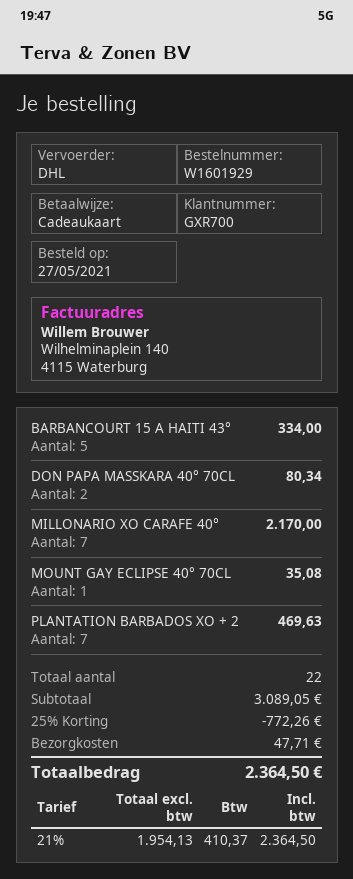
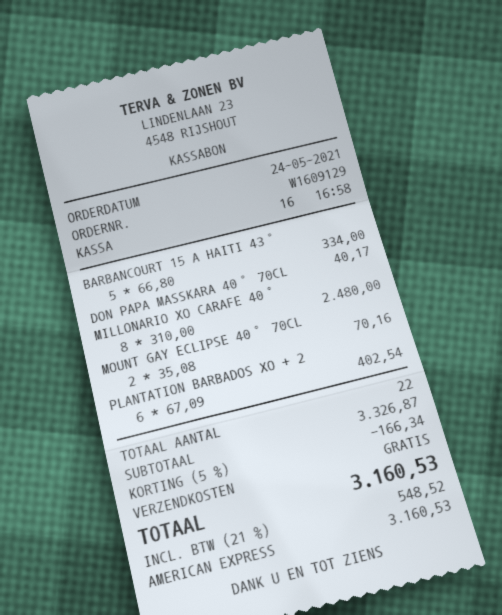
order number: W1601929 -> W1609129
order date: 2021-05-27 -> 2021-05-24
payment method: gift card -> American Express
DON PAPA MASSKARA 40° 70CL: 2 for 80.34 -> 1 for 40.17
MILLONARIO XO CARAFE 40°: 7 for 2170.00 -> 8 for 2480.00
MOUNT GAY ECLIPSE 40° 70CL: 1 for 35.08 -> 2 for 70.16
PLANTATION BARBADOS XO + 2: 7 for 469.63 -> 6 for 402.54
subtotal: 3089.05 -> 3326.87
discount: 25% = 772.26 -> 5% = 166.34
shipping: 47.71 -> 0.00
tax: 21% = 410.37 -> 21% = 548.52
total: 2364.50 -> 3160.53

